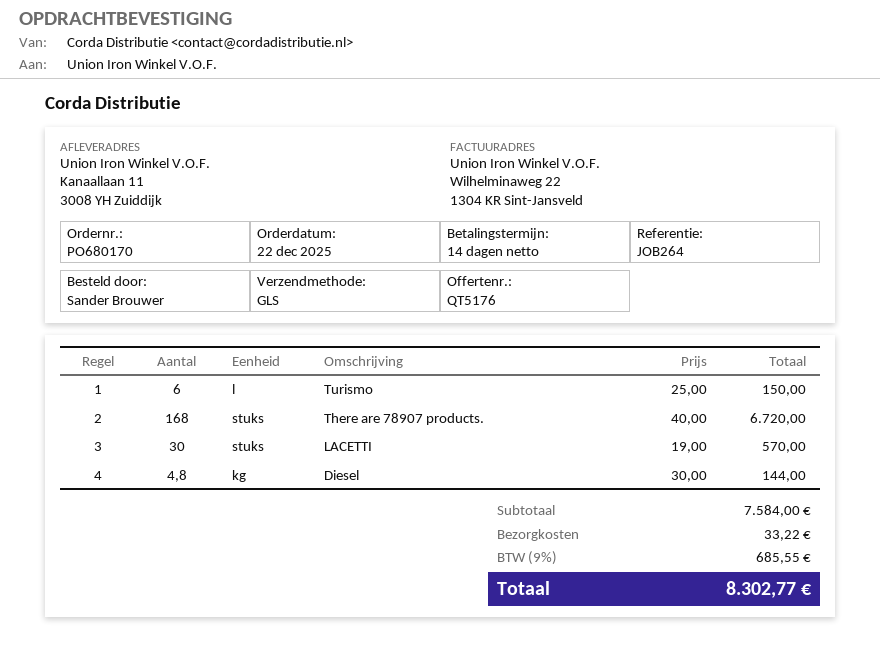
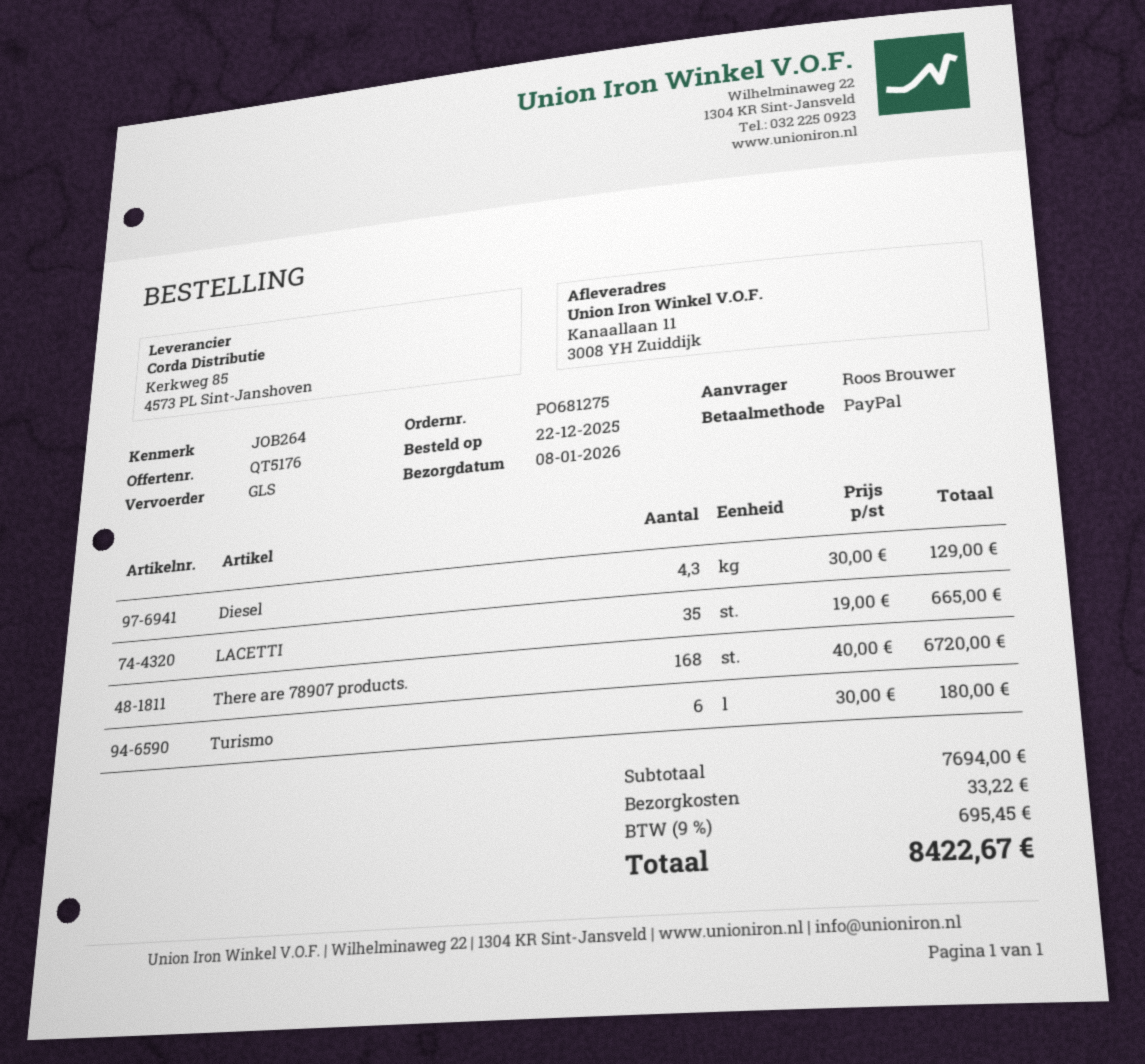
order number: PO680170 -> PO681275
ordered by: Sander Brouwer -> Roos Brouwer
Turismo: 6 x 25.00 = 150.00 -> 6 x 30.00 = 180.00
LACETTI: 30 x 19.00 = 570.00 -> 35 x 19.00 = 665.00
Diesel: 4.8 x 30.00 = 144.00 -> 4.3 x 30.00 = 129.00
subtotal: 7584.00 -> 7694.00
tax: 9% = 685.55 -> 9% = 695.45
total: 8302.77 -> 8422.67

